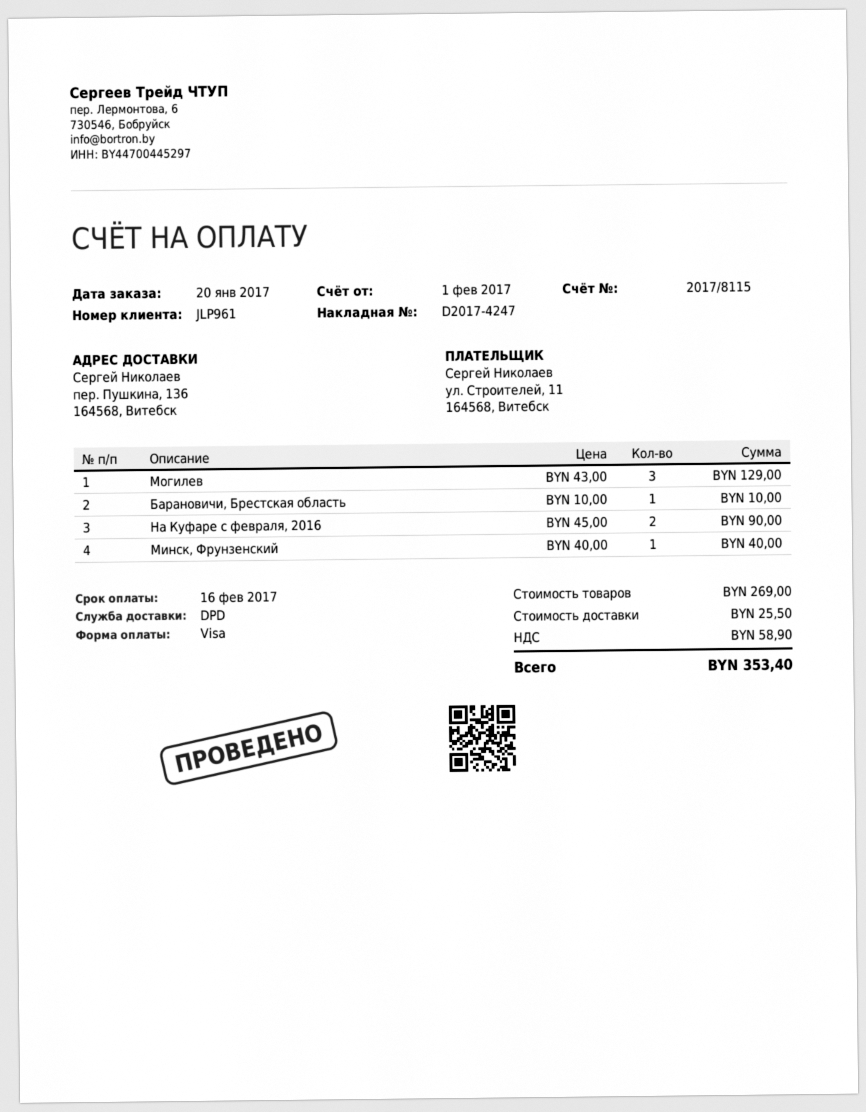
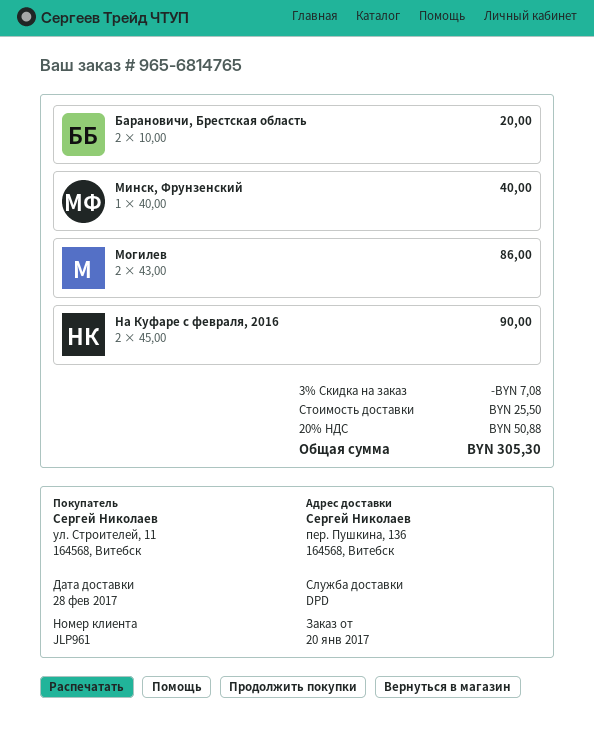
Могилев: 3 x 43.00 = 129.00 -> 2 x 43.00 = 86.00
Барановичи, Брестская область: 1 x 10.00 = 10.00 -> 2 x 10.00 = 20.00
discount: none -> 3% = 7.08
tax: 58.90 -> 50.88
total: 353.40 -> 305.30

